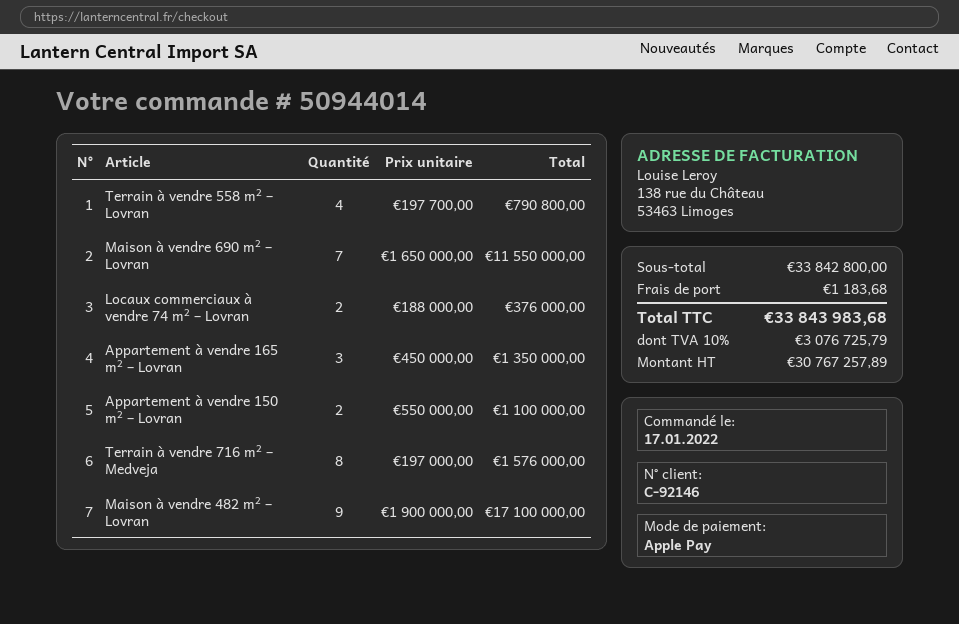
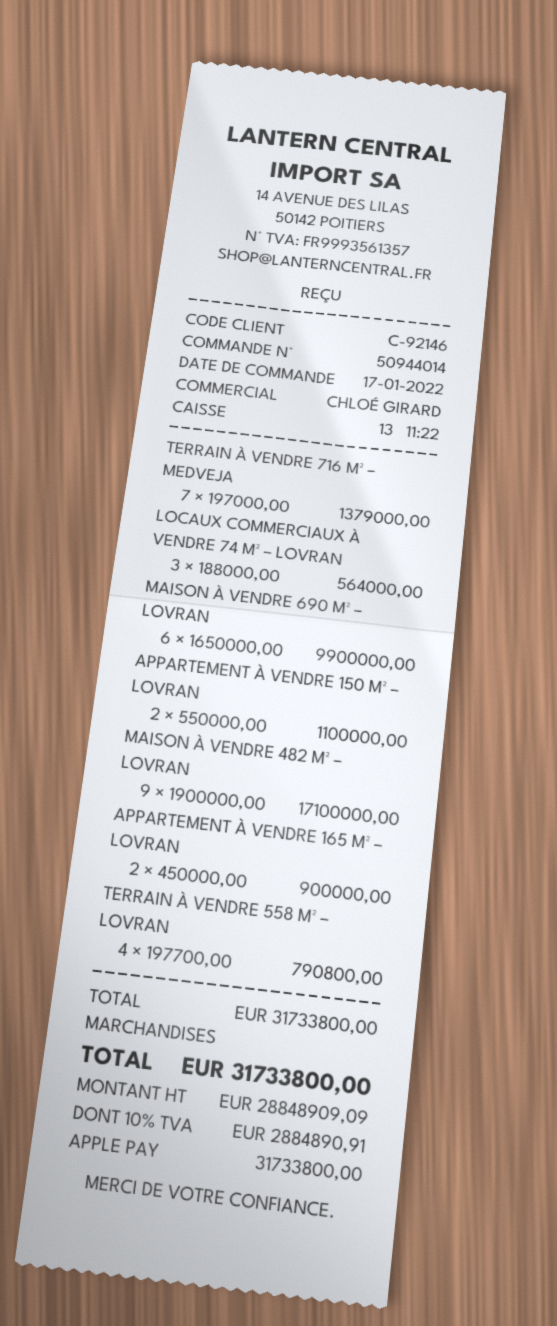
Maison à vendre 690 m² – Lovran: 7 x 1650000.00 = 11550000.00 -> 6 x 1650000.00 = 9900000.00
Locaux commerciaux à vendre 74 m² – Lovran: 2 x 188000.00 = 376000.00 -> 3 x 188000.00 = 564000.00
Appartement à vendre 165 m² – Lovran: 3 x 450000.00 = 1350000.00 -> 2 x 450000.00 = 900000.00
Terrain à vendre 716 m² – Medveja: 8 x 197000.00 = 1576000.00 -> 7 x 197000.00 = 1379000.00
subtotal: 33842800.00 -> 31733800.00
shipping: 1183.68 -> none
net: 30767257.89 -> 28848909.09
tax: 10% = 3076725.79 -> 10% = 2884890.91
total: 33843983.68 -> 31733800.00

